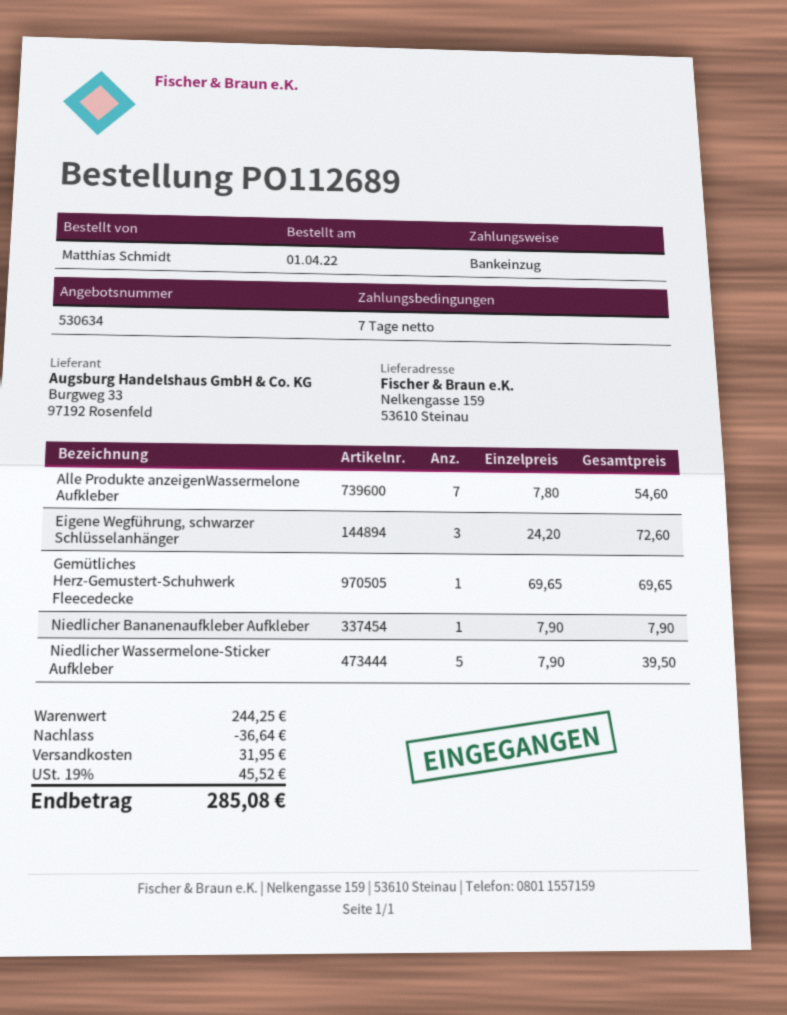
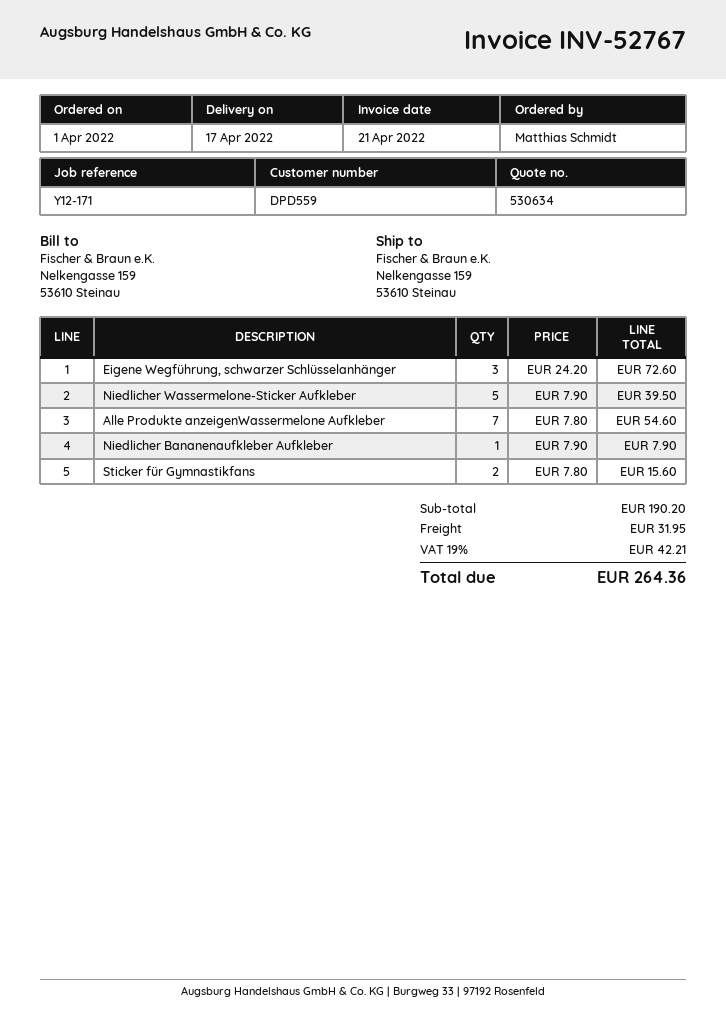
Gemütliches Herz-Gemustert-Schuhwerk Fleecedecke: 1 x 69.65 = 69.65 -> none
Sticker für Gymnastikfans: none -> 2 x 7.80 = 15.60
subtotal: 244.25 -> 190.20
discount: 36.64 -> none
tax: 19% = 45.52 -> 19% = 42.21
total: 285.08 -> 264.36

